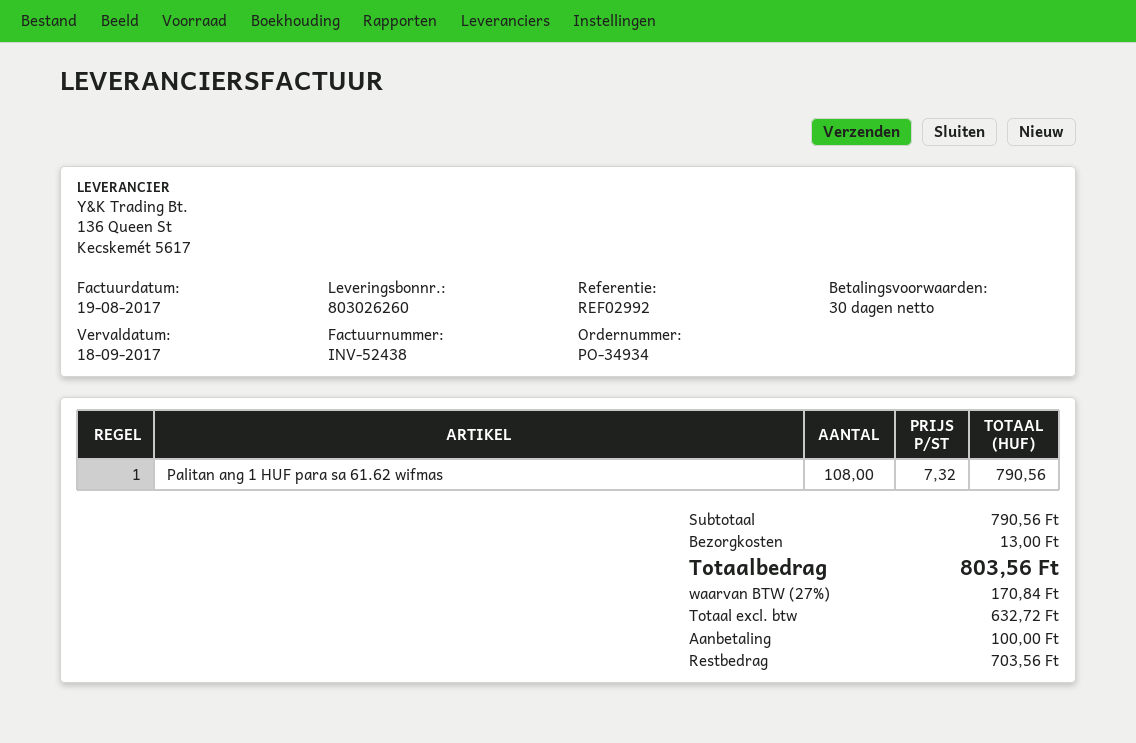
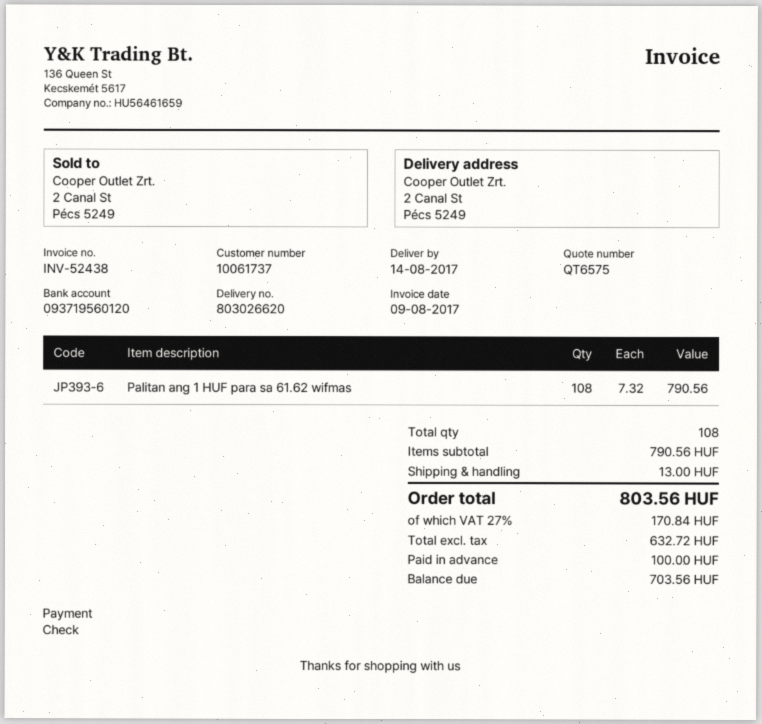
delivery note number: 803026260 -> 803026620
invoice date: 2017-08-19 -> 2017-08-09

